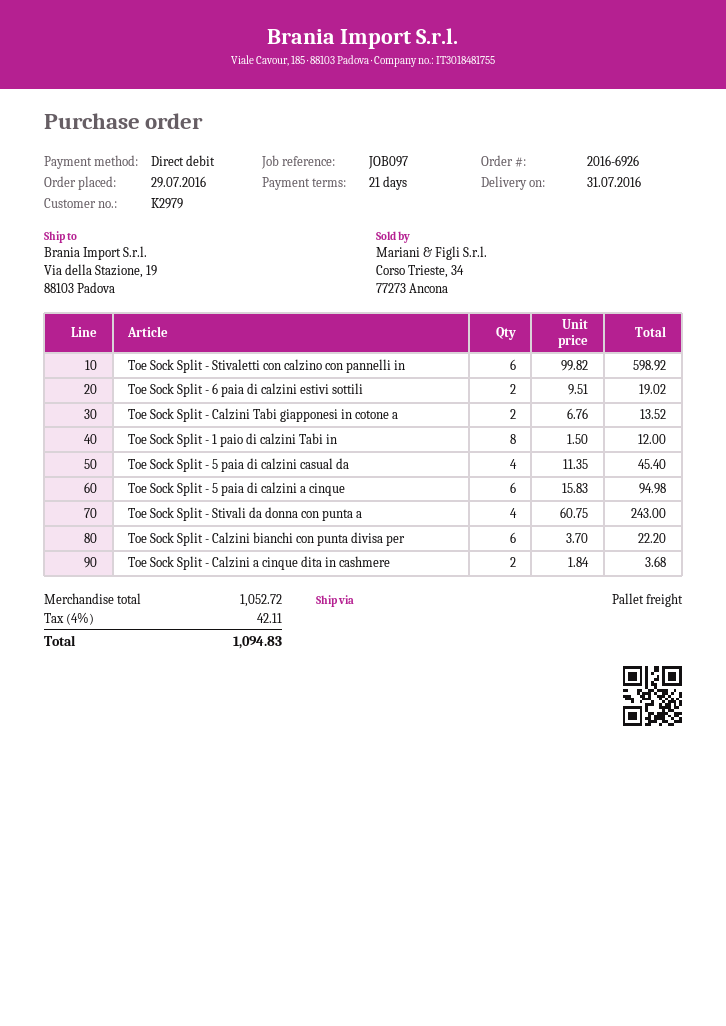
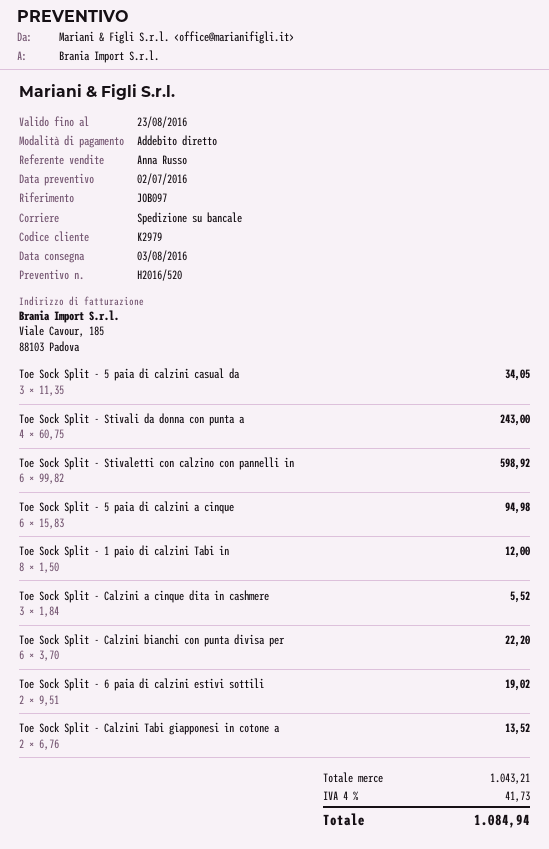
delivery date: 2016-07-31 -> 2016-08-03
Toe Sock Split - 5 paia di calzini casual da: 4 x 11.35 = 45.40 -> 3 x 11.35 = 34.05
Toe Sock Split - Calzini a cinque dita in cashmere: 2 x 1.84 = 3.68 -> 3 x 1.84 = 5.52
subtotal: 1052.72 -> 1043.21
tax: 4% = 42.11 -> 4% = 41.73
total: 1094.83 -> 1084.94

